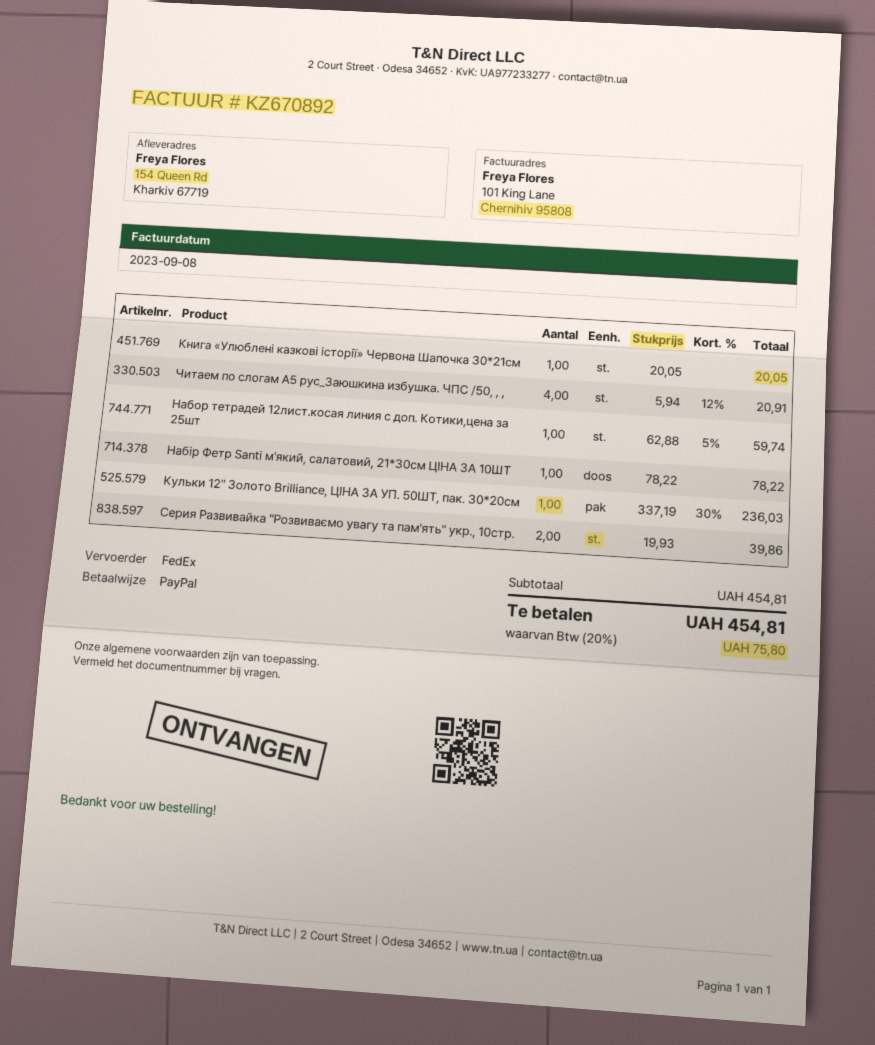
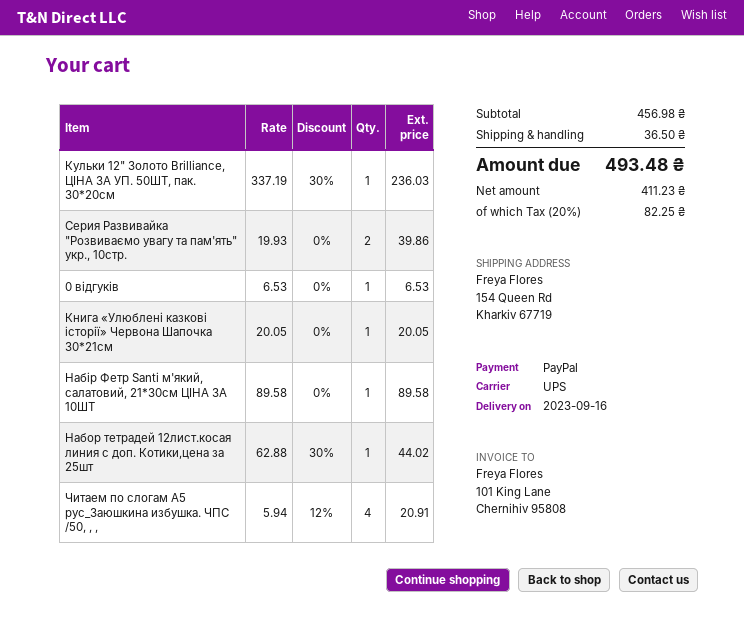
shipping method: FedEx -> UPS
Набор тетрадей 12лист.косая линия с доп. Котики,цена за 25шт: 1 x 62.88 - 5% = 59.74 -> 1 x 62.88 - 30% = 44.02
Набір Фетр Santi м'який, салатовий, 21*30см ЦІНА ЗА 10ШТ: 1 x 78.22 = 78.22 -> 1 x 89.58 = 89.58
0 відгуків: none -> 1 x 6.53 = 6.53
subtotal: 454.81 -> 456.98
shipping: none -> 36.50
tax: 20% = 75.80 -> 20% = 82.25
total: 454.81 -> 493.48

